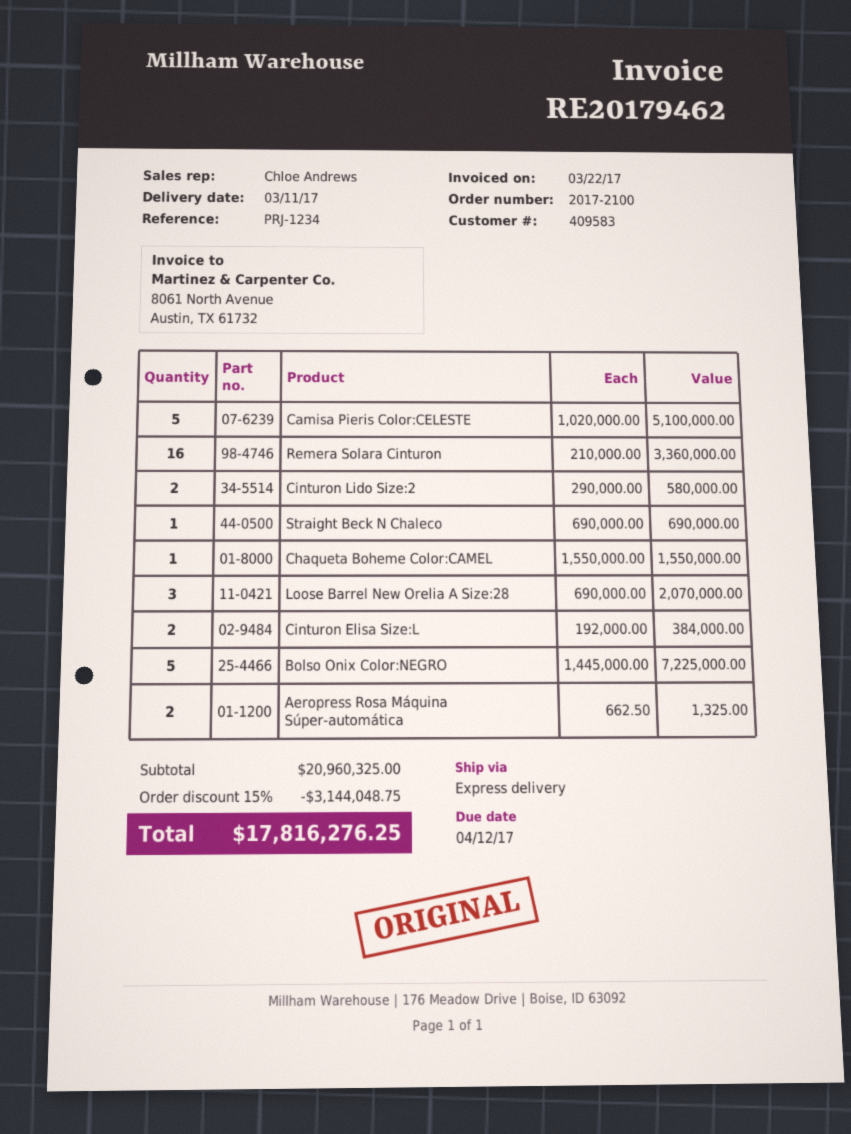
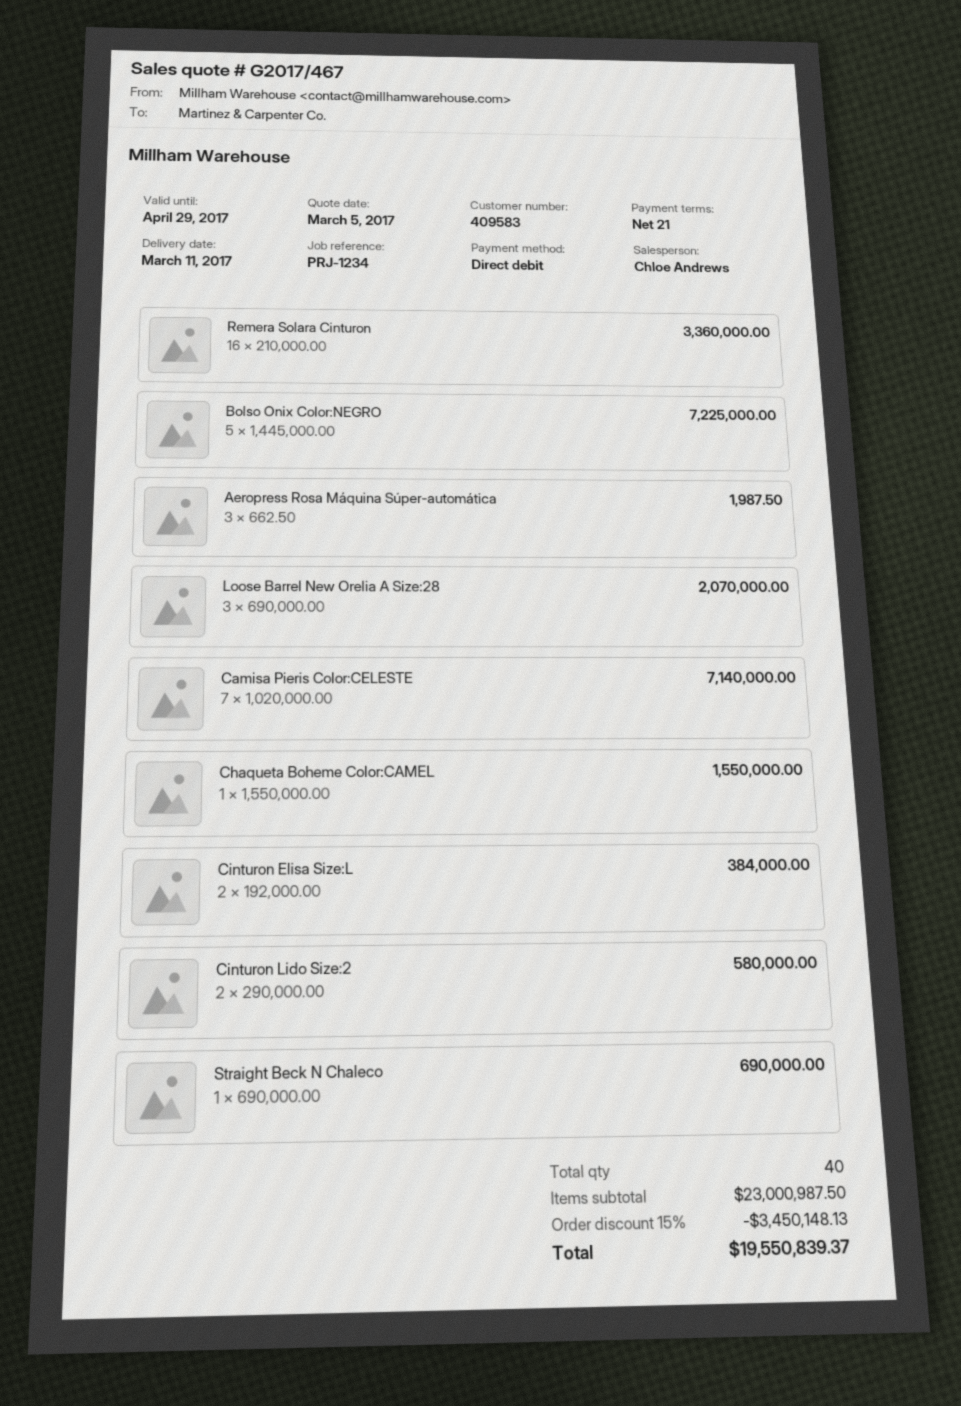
Camisa Pieris Color:CELESTE: 5 x 1020000.00 = 5100000.00 -> 7 x 1020000.00 = 7140000.00
Aeropress Rosa Máquina Súper-automática: 2 x 662.50 = 1325.00 -> 3 x 662.50 = 1987.50
subtotal: 20960325.00 -> 23000987.50
discount: 15% = 3144048.75 -> 15% = 3450148.13
total: 17816276.25 -> 19550839.37

